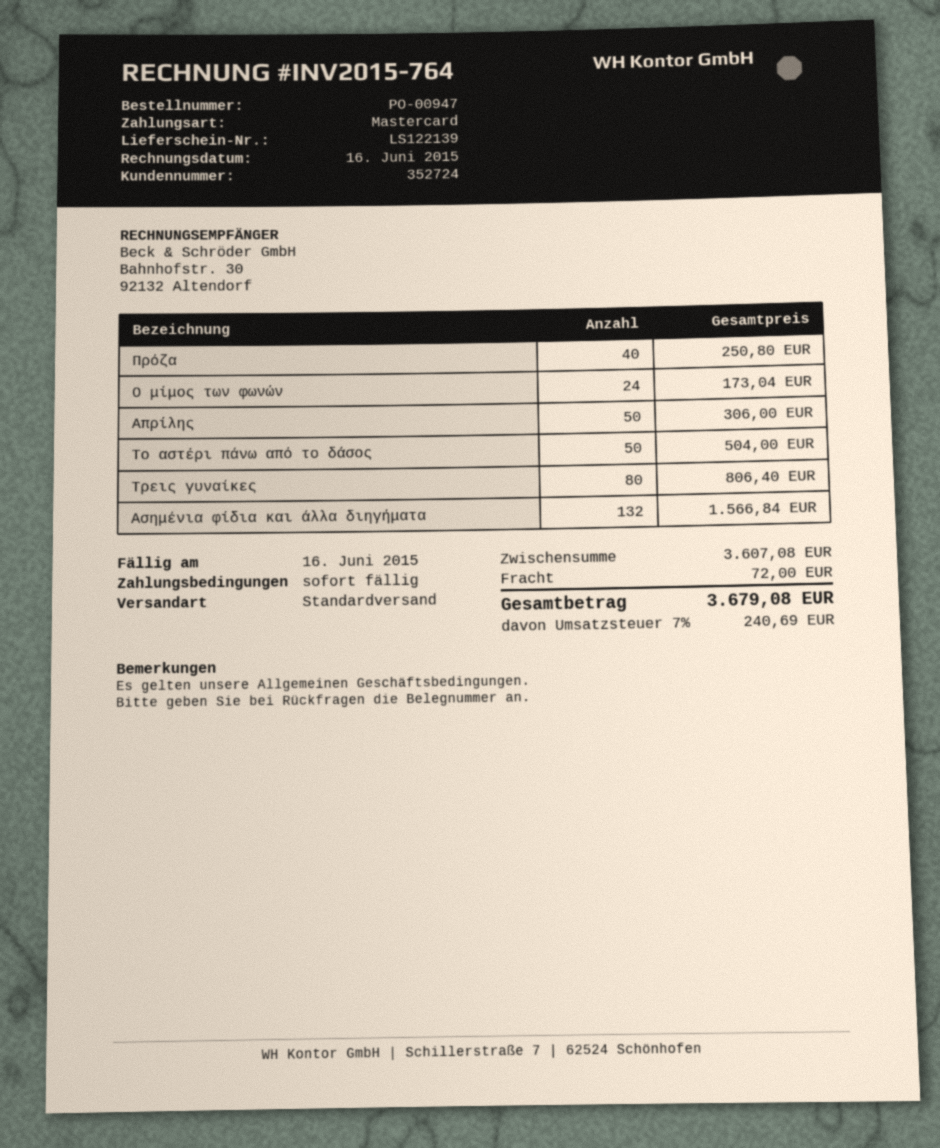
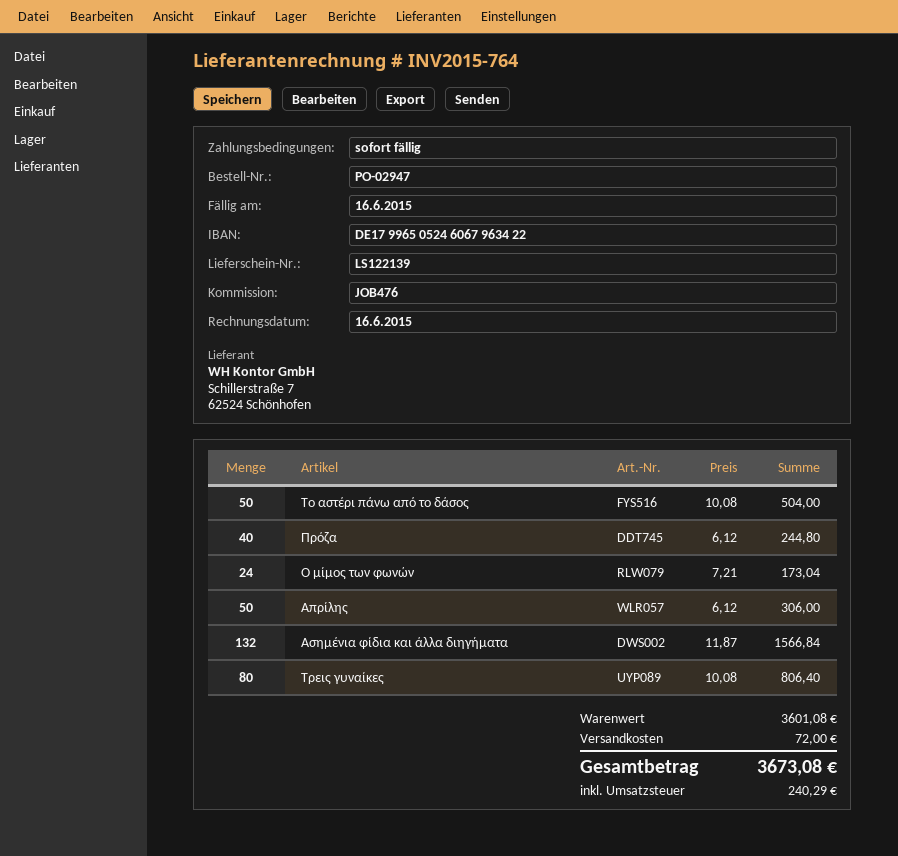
order number: PO-00947 -> PO-02947
Πρόζα: 40 for 250.80 -> 40 for 244.80
subtotal: 3607.08 -> 3601.08
tax: 240.69 -> 240.29
total: 3679.08 -> 3673.08

